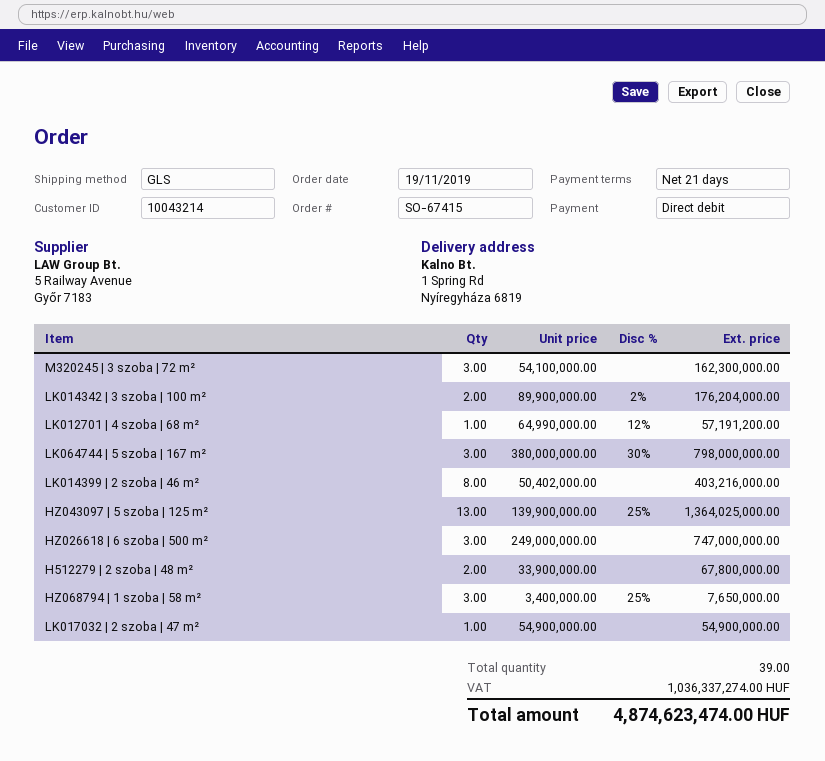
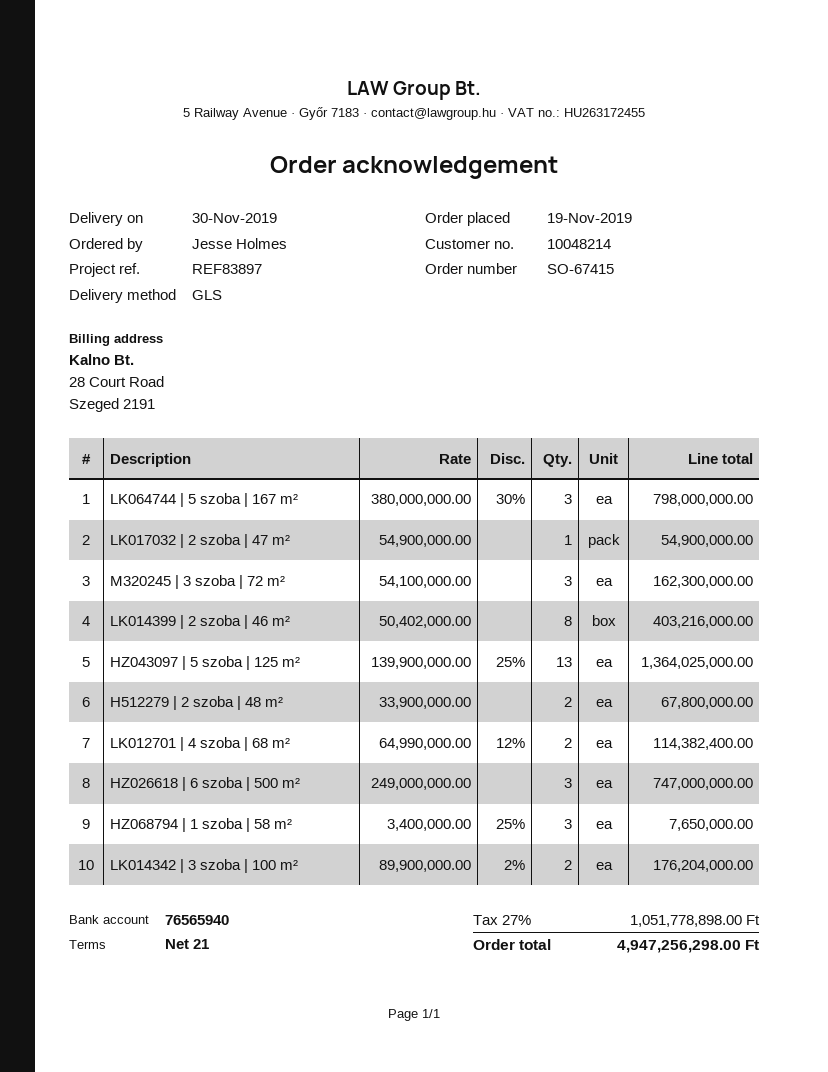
customer number: 10043214 -> 10048214
LK012701 | 4 szoba | 68 m²: 1 x 64990000.00 - 12% = 57191200.00 -> 2 x 64990000.00 - 12% = 114382400.00
tax: 1036337274.00 -> 1051778898.00
total: 4874623474.00 -> 4947256298.00

